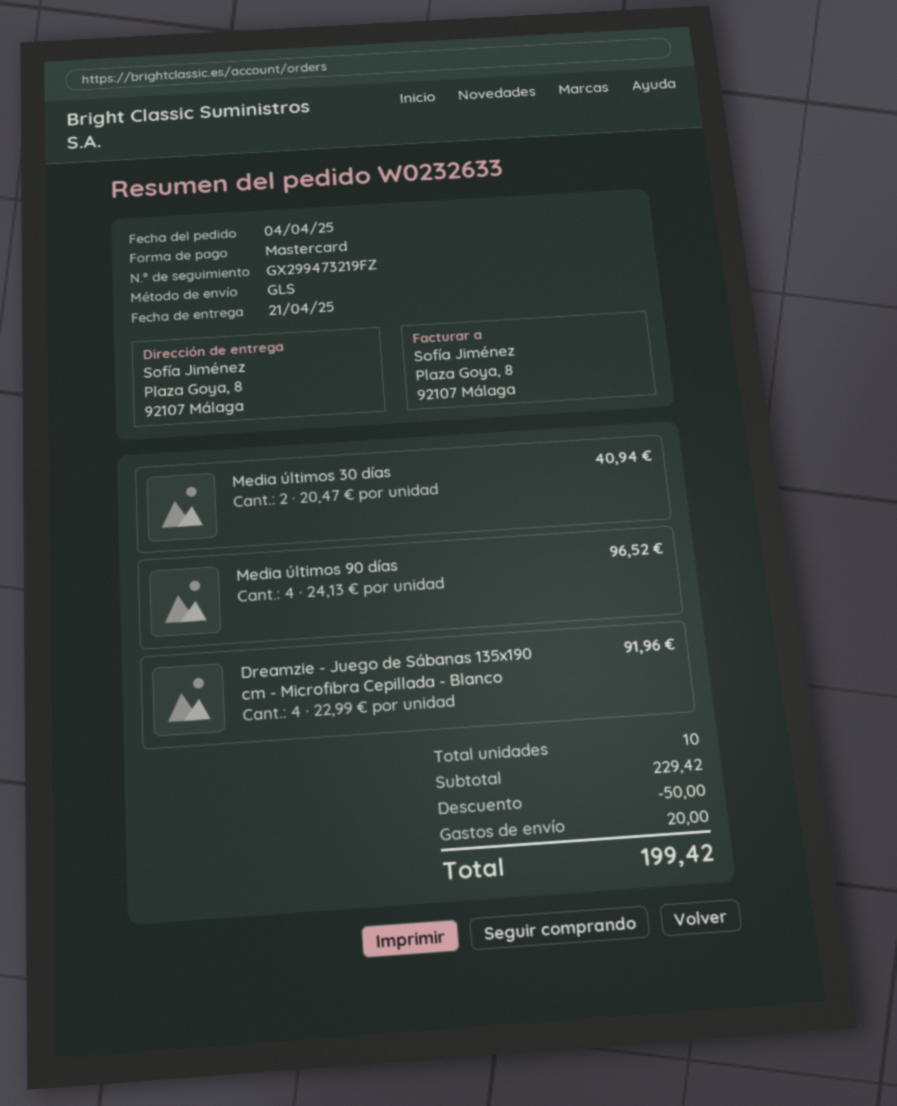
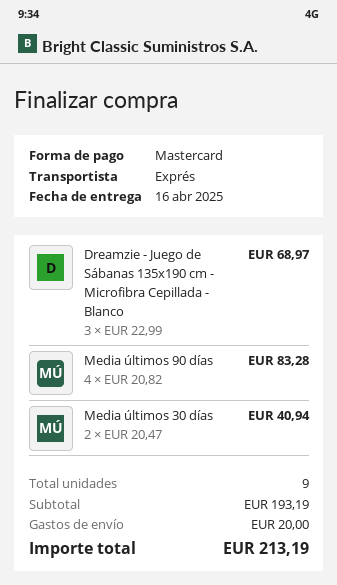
delivery date: 2025-04-21 -> 2025-04-16
shipping method: GLS -> express
Media últimos 90 días: 4 x 24.13 = 96.52 -> 4 x 20.82 = 83.28
Dreamzie - Juego de Sábanas 135x190 cm - Microfibra Cepillada - Blanco: 4 x 22.99 = 91.96 -> 3 x 22.99 = 68.97
total quantity: 10 -> 9
subtotal: 229.42 -> 193.19
discount: 50.00 -> none
total: 199.42 -> 213.19

